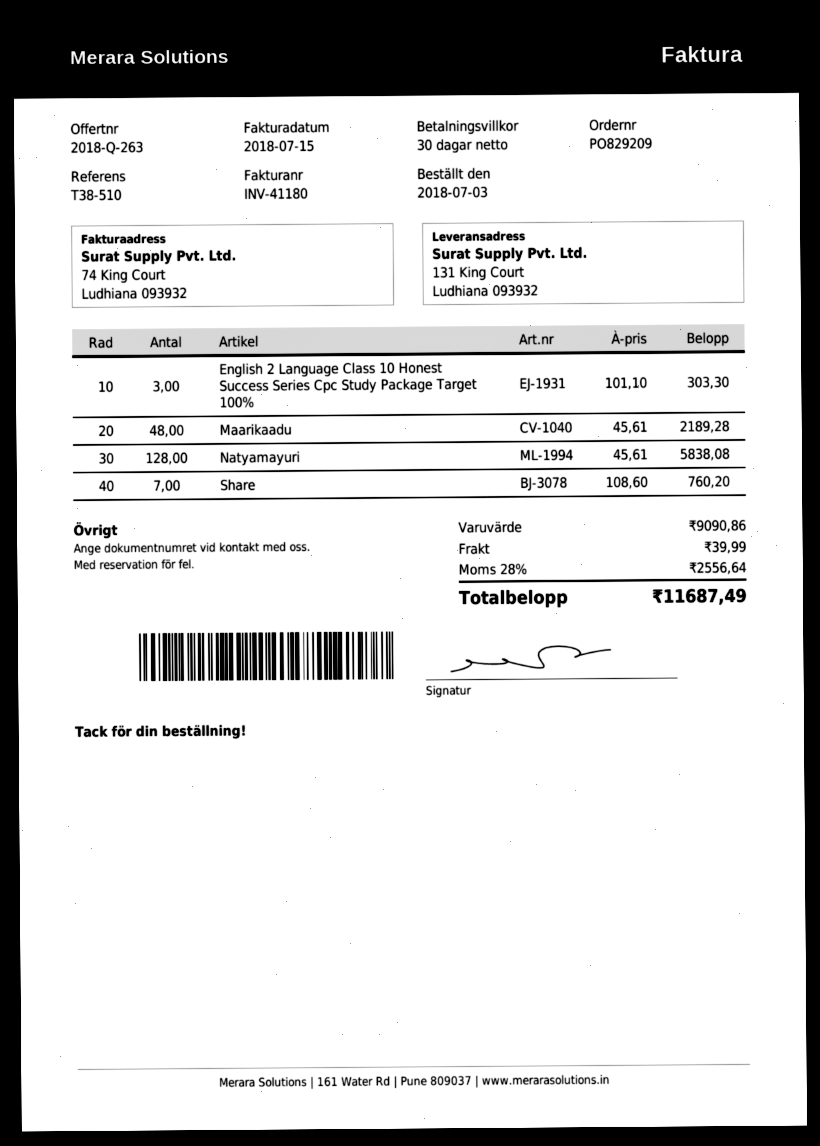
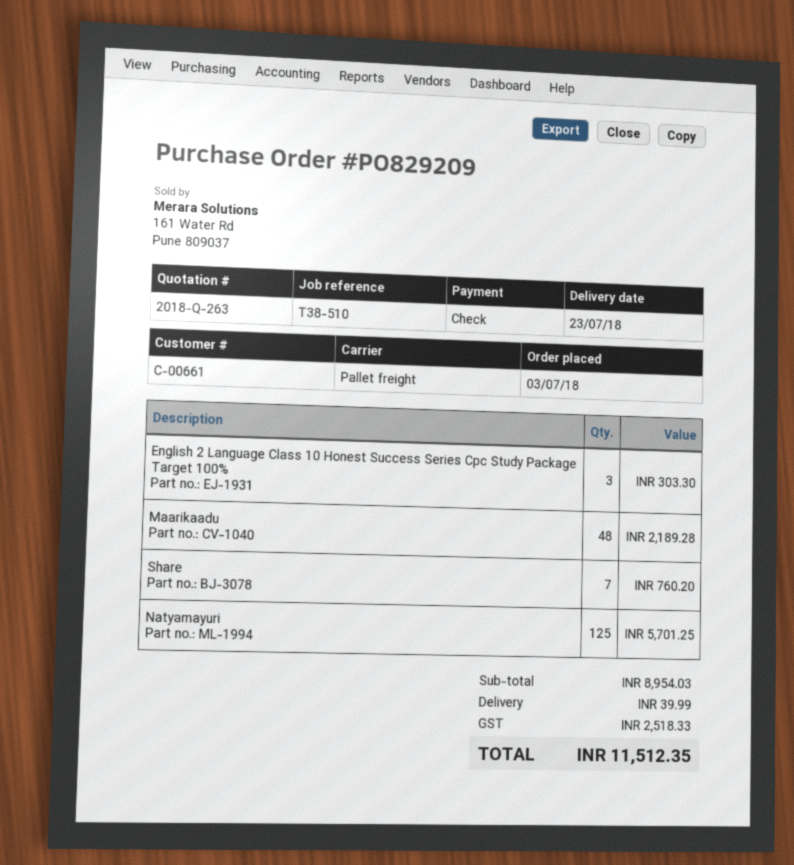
Natyamayuri: 128 for 5838.08 -> 125 for 5701.25
subtotal: 9090.86 -> 8954.03
tax: 2556.64 -> 2518.33
total: 11687.49 -> 11512.35

